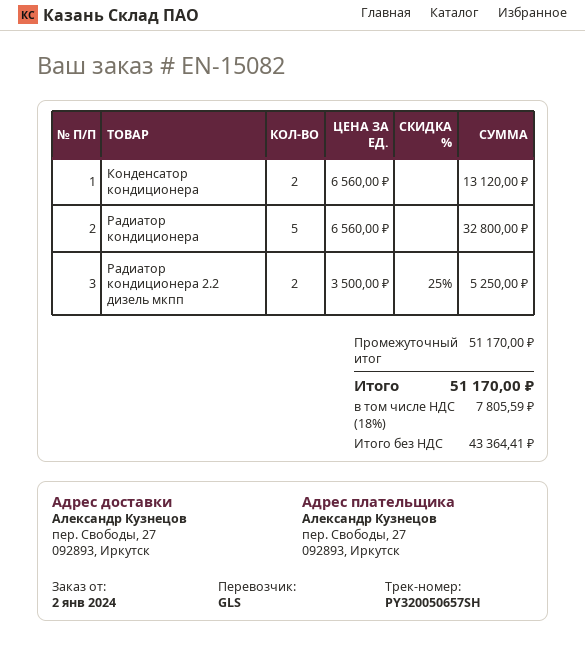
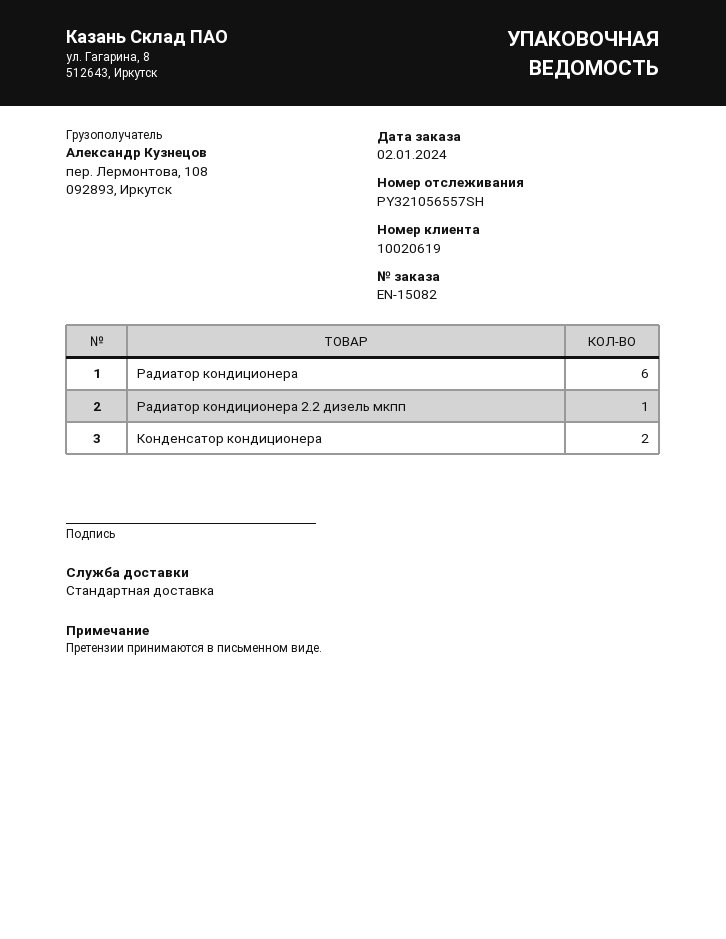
shipping method: GLS -> standard
tracking number: PY320050657SH -> PY321056557SH
ship to: пер. Свободы, 27, 092893, Иркутск -> пер. Лермонтова, 108, 092893, Иркутск
Радиатор кондиционера: 5 -> 6
Радиатор кондиционера 2.2 дизель мкпп: 2 -> 1

